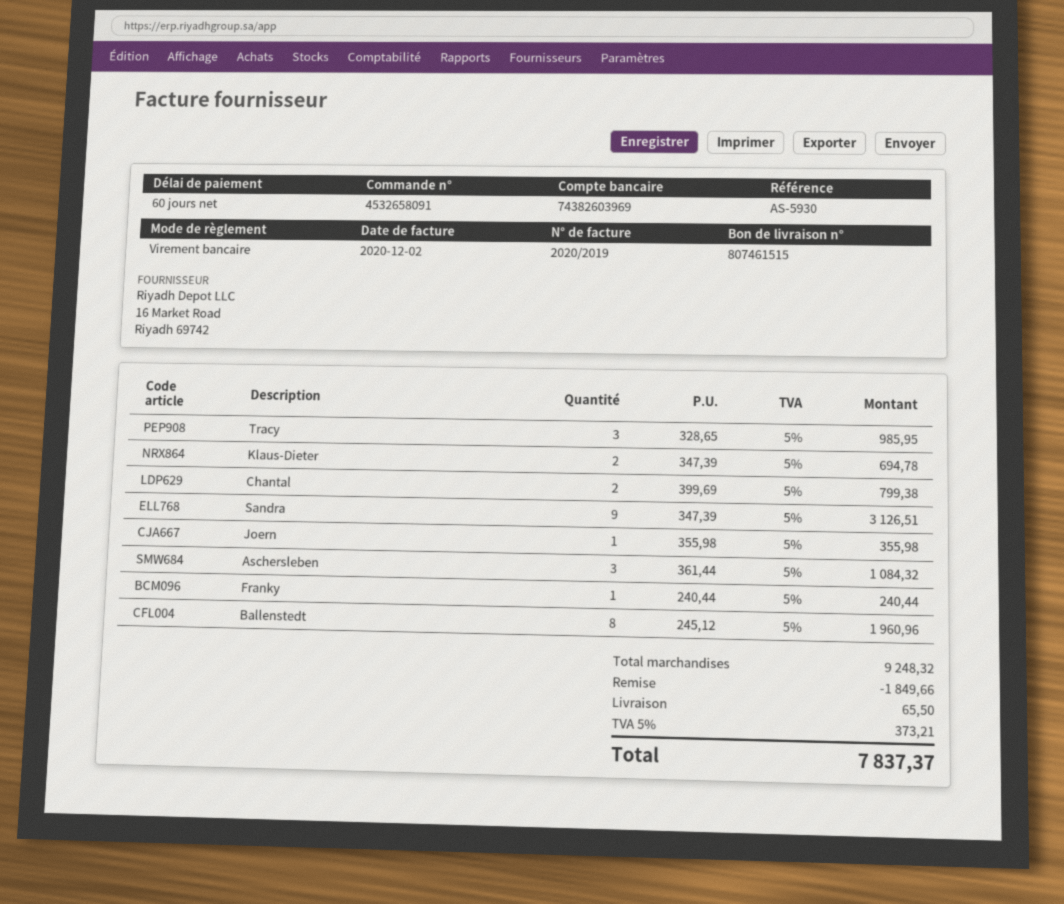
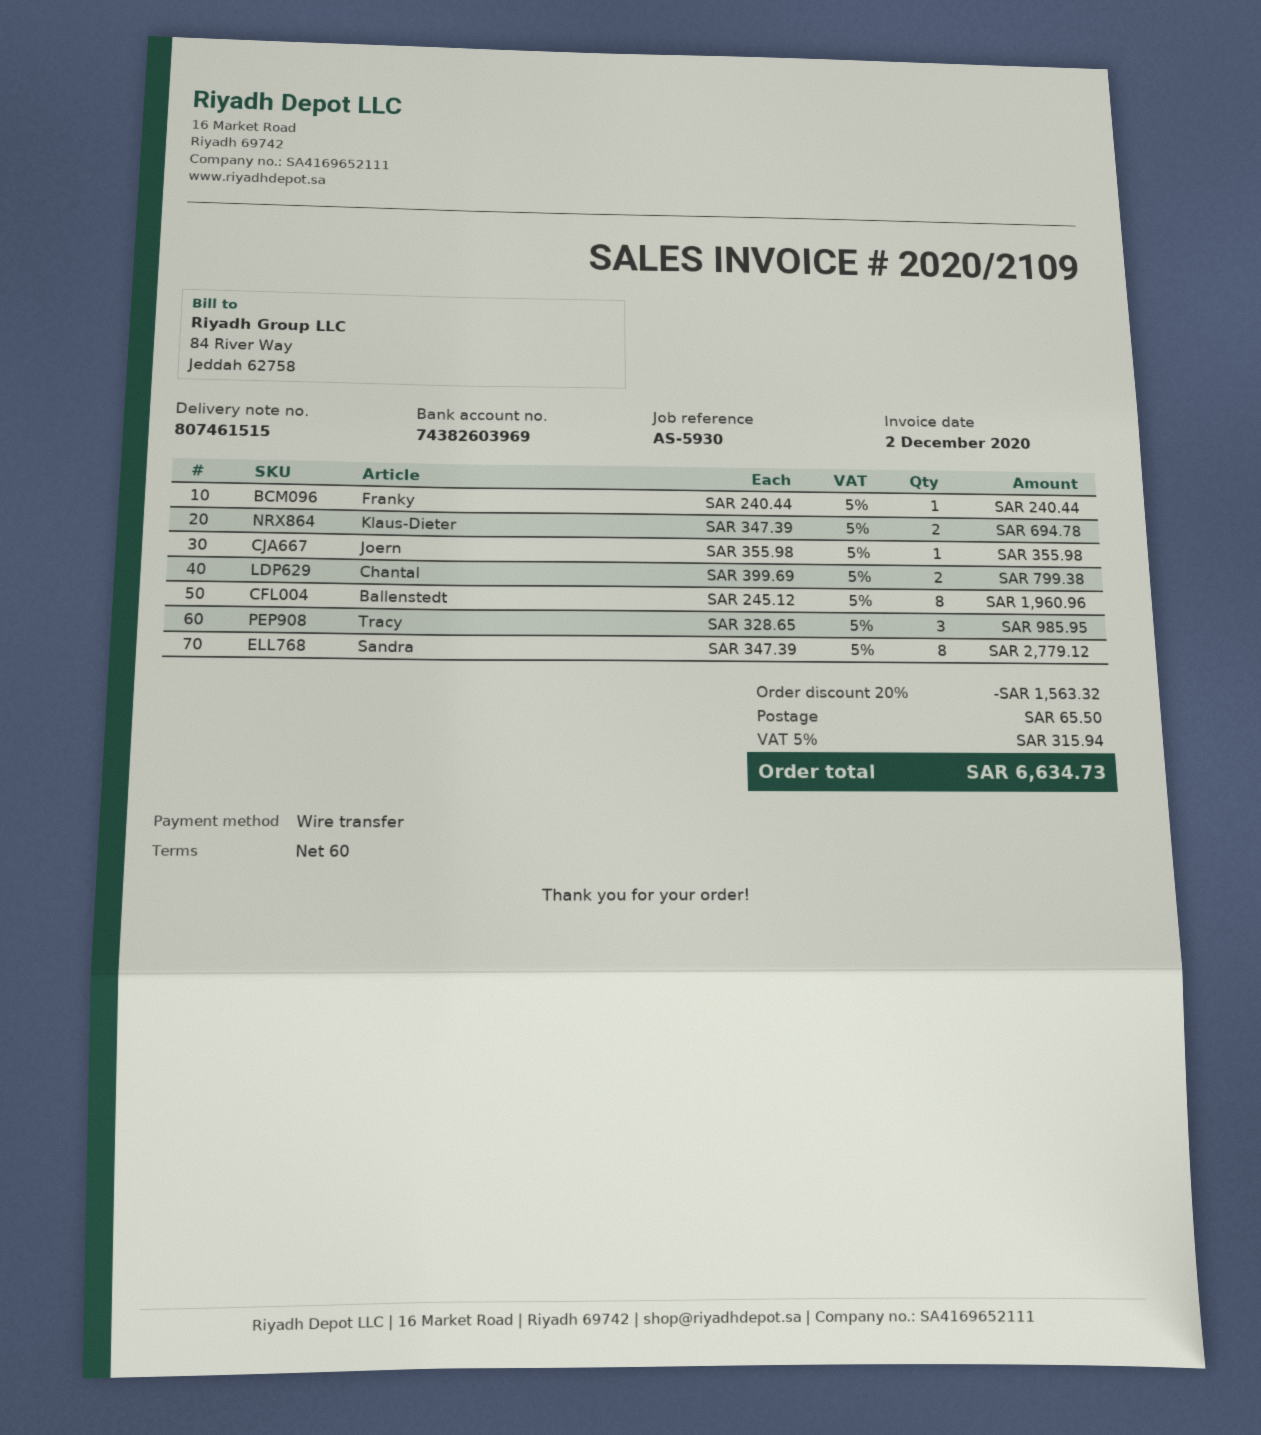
invoice number: 2020/2019 -> 2020/2109
Sandra: 9 x 347.39 = 3126.51 -> 8 x 347.39 = 2779.12
Aschersleben: 3 x 361.44 = 1084.32 -> none
discount: 1849.66 -> 1563.32
tax: 5% = 373.21 -> 5% = 315.94
total: 7837.37 -> 6634.73

